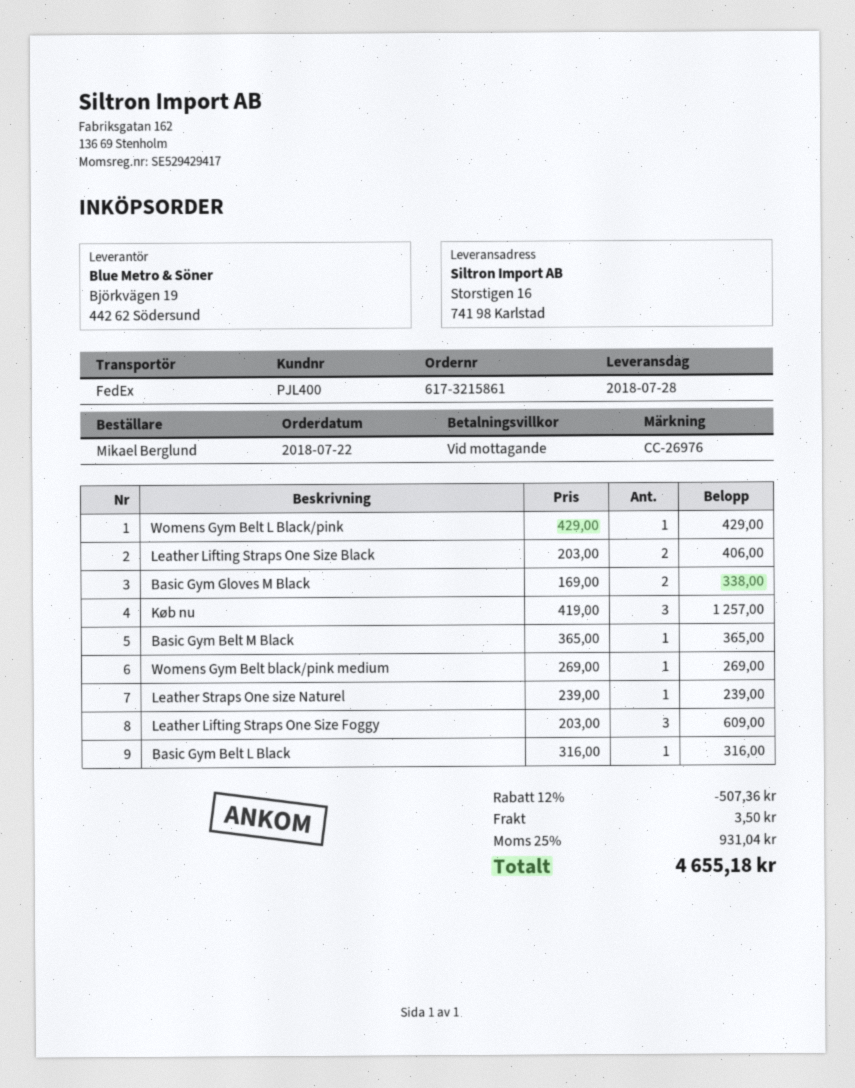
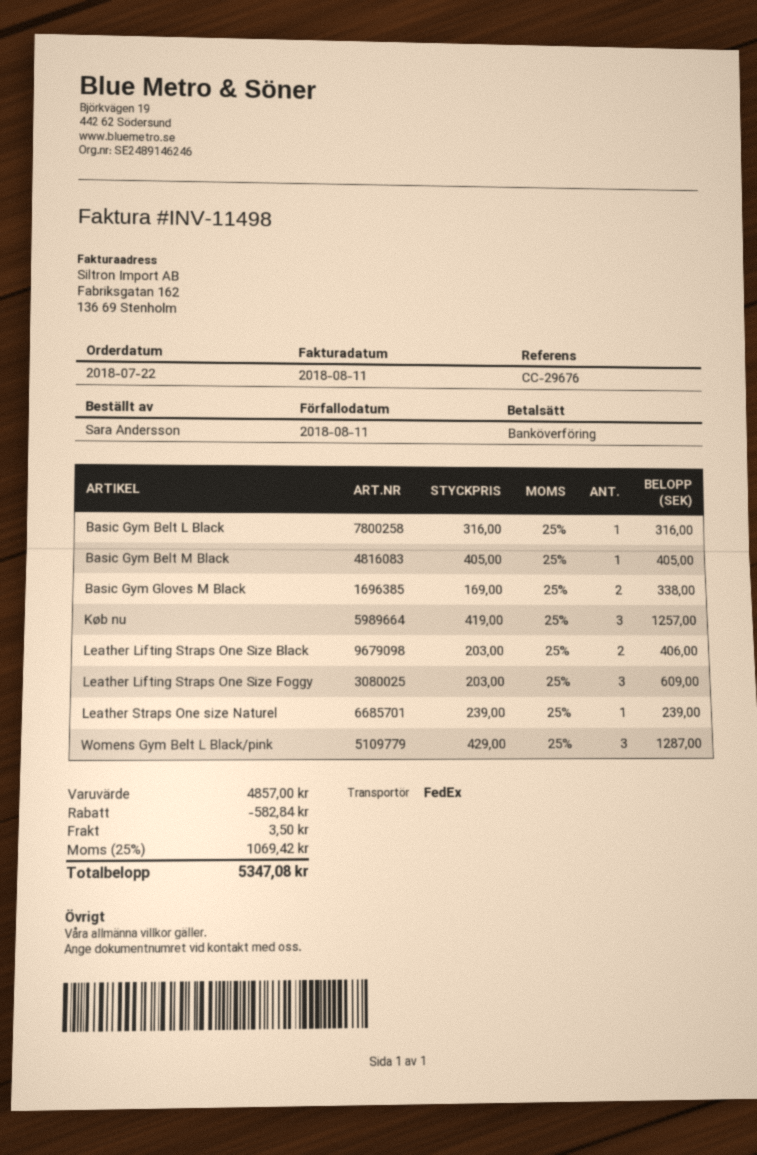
reference: CC-26976 -> CC-29676
ordered by: Mikael Berglund -> Sara Andersson
Womens Gym Belt L Black/pink: 1 x 429.00 = 429.00 -> 3 x 429.00 = 1287.00
Basic Gym Belt M Black: 1 x 365.00 = 365.00 -> 1 x 405.00 = 405.00
Womens Gym Belt black/pink medium: 1 x 269.00 = 269.00 -> none
discount: 507.36 -> 582.84
tax: 25% = 931.04 -> 25% = 1069.42
total: 4655.18 -> 5347.08

